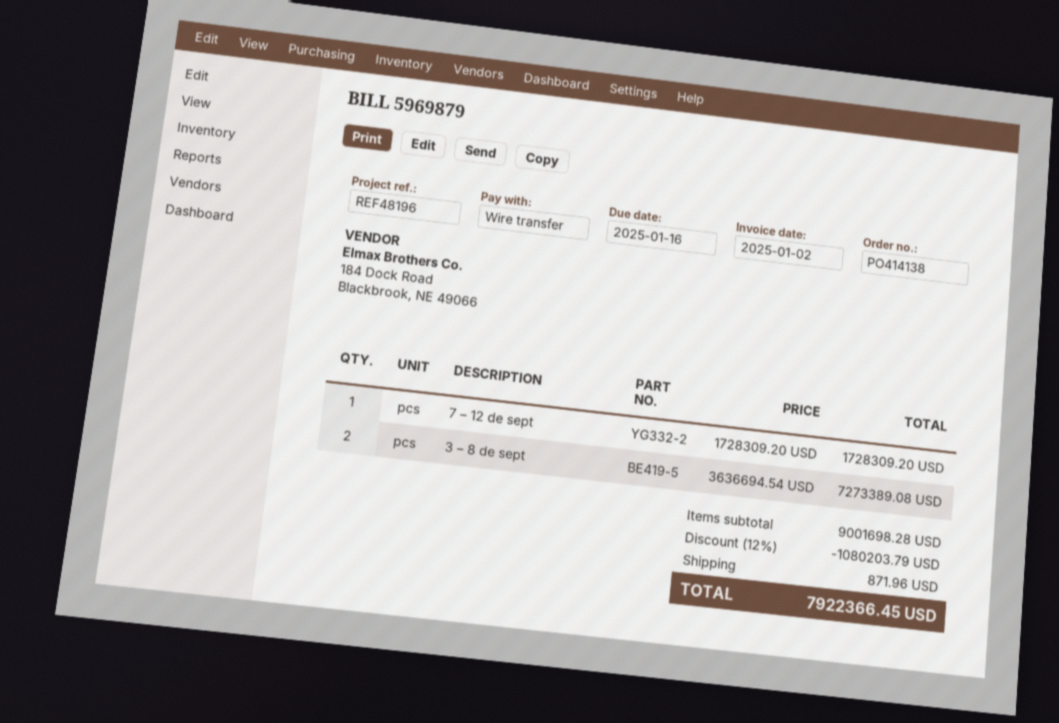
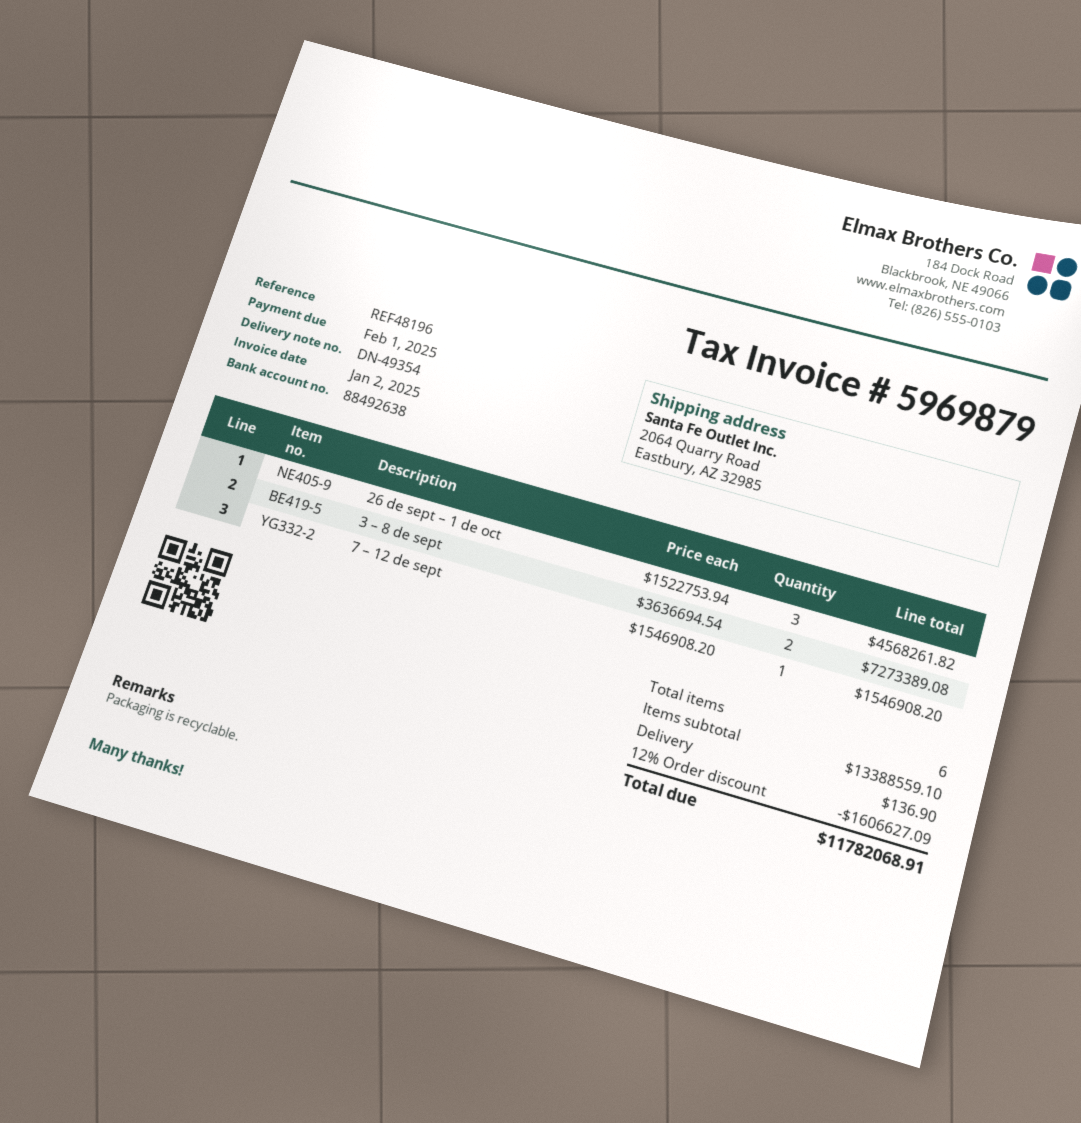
due date: 2025-01-16 -> 2025-02-01
7 – 12 de sept: 1 x 1728309.20 = 1728309.20 -> 1 x 1546908.20 = 1546908.20
26 de sept – 1 de oct: none -> 3 x 1522753.94 = 4568261.82
subtotal: 9001698.28 -> 13388559.10
discount: 12% = 1080203.79 -> 12% = 1606627.09
shipping: 871.96 -> 136.90
total: 7922366.45 -> 11782068.91

